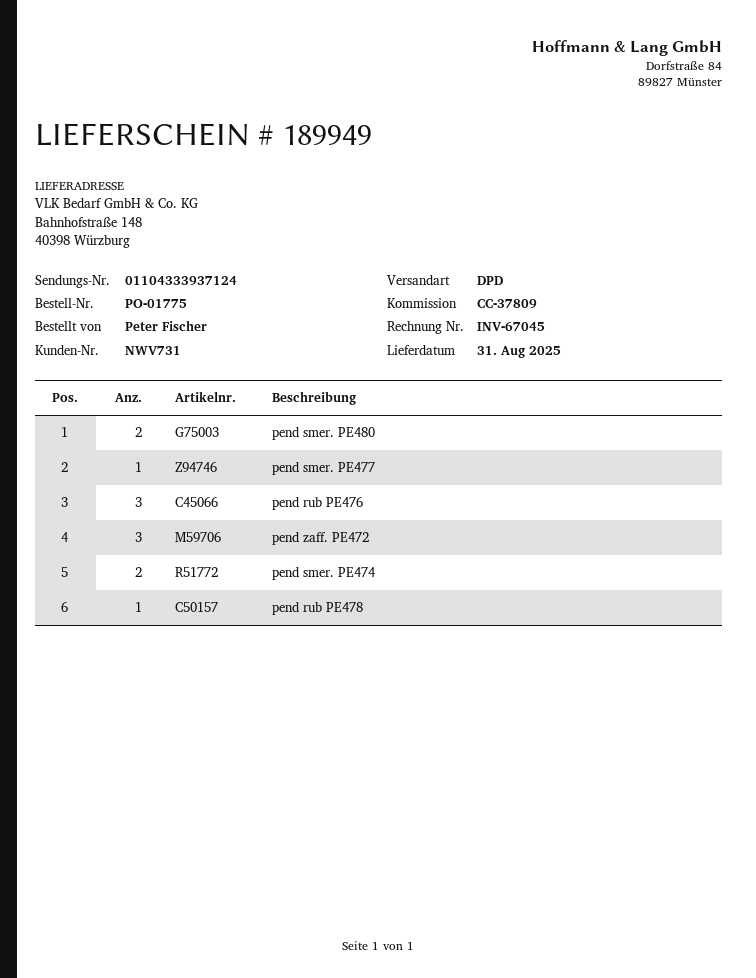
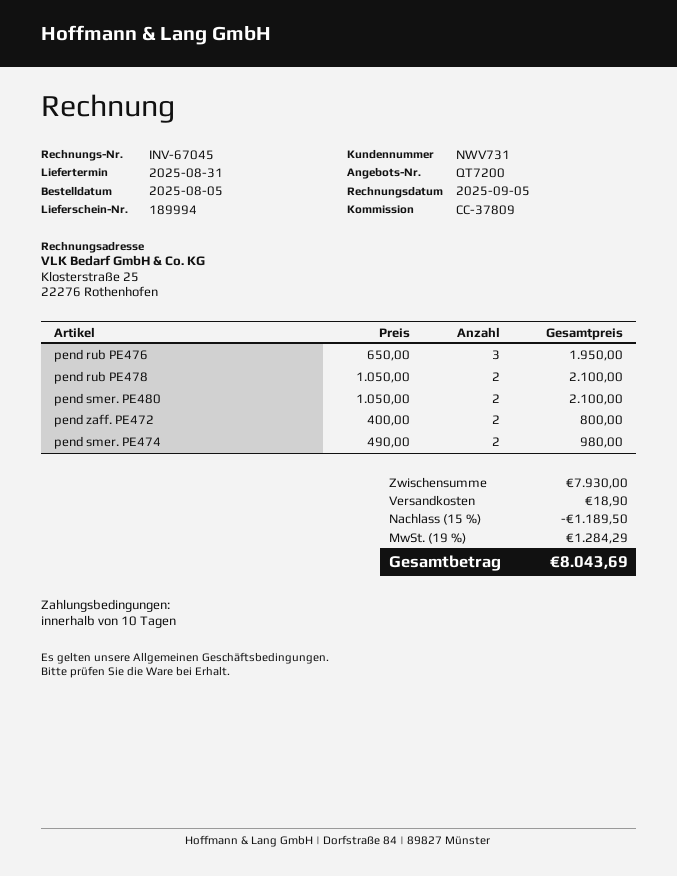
delivery note number: 189949 -> 189994
pend smer. PE477: 1 -> none
pend zaff. PE472: 3 -> 2
pend rub PE478: 1 -> 2

